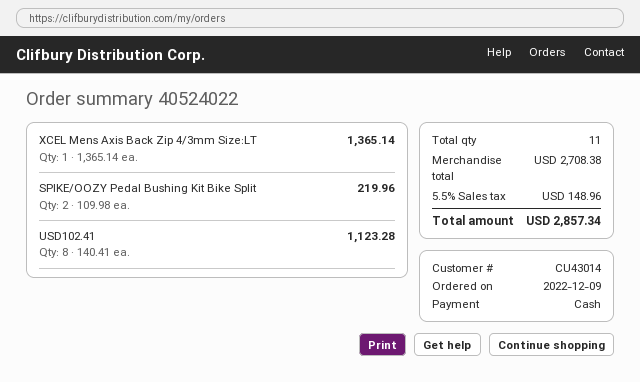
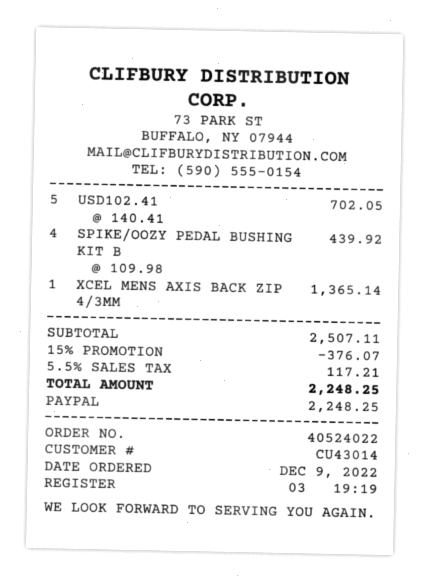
payment method: cash -> PayPal
SPIKE/OOZY Pedal Bushing Kit Bike Split: 2 x 109.98 = 219.96 -> 4 x 109.98 = 439.92
USD102.41: 8 x 140.41 = 1123.28 -> 5 x 140.41 = 702.05
subtotal: 2708.38 -> 2507.11
discount: none -> 15% = 376.07
tax: 5.5% = 148.96 -> 5.5% = 117.21
total: 2857.34 -> 2248.25

